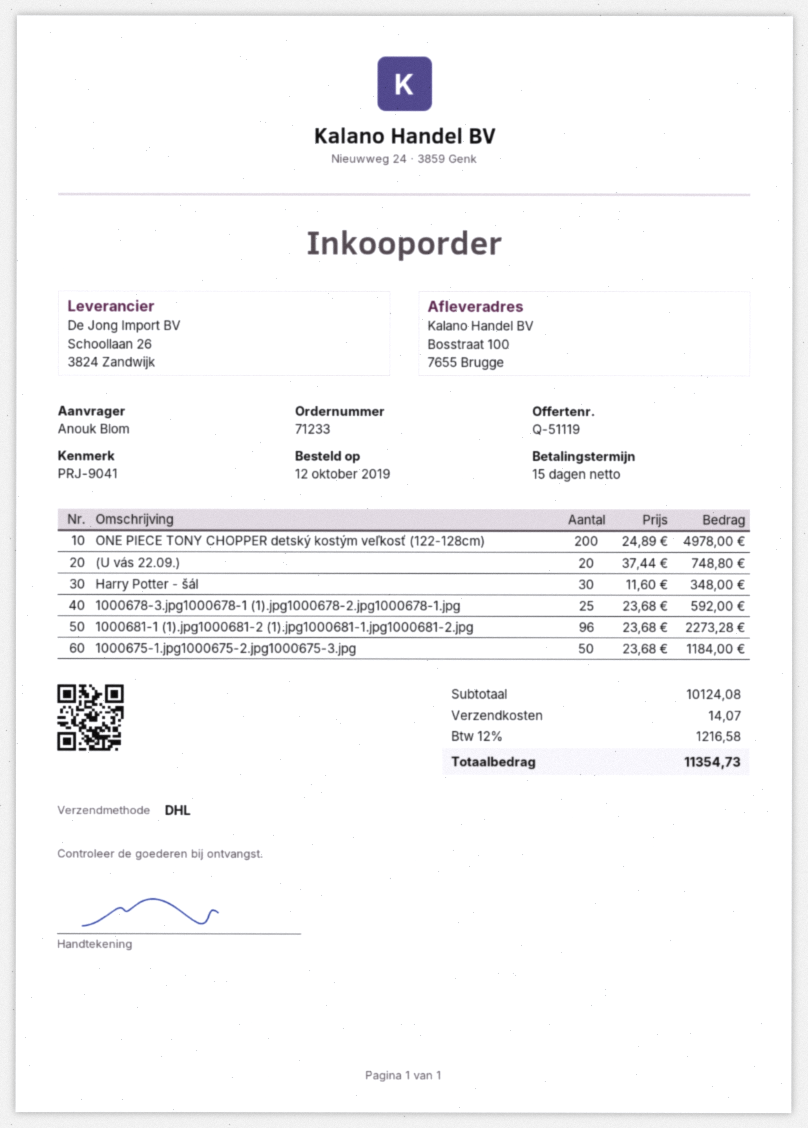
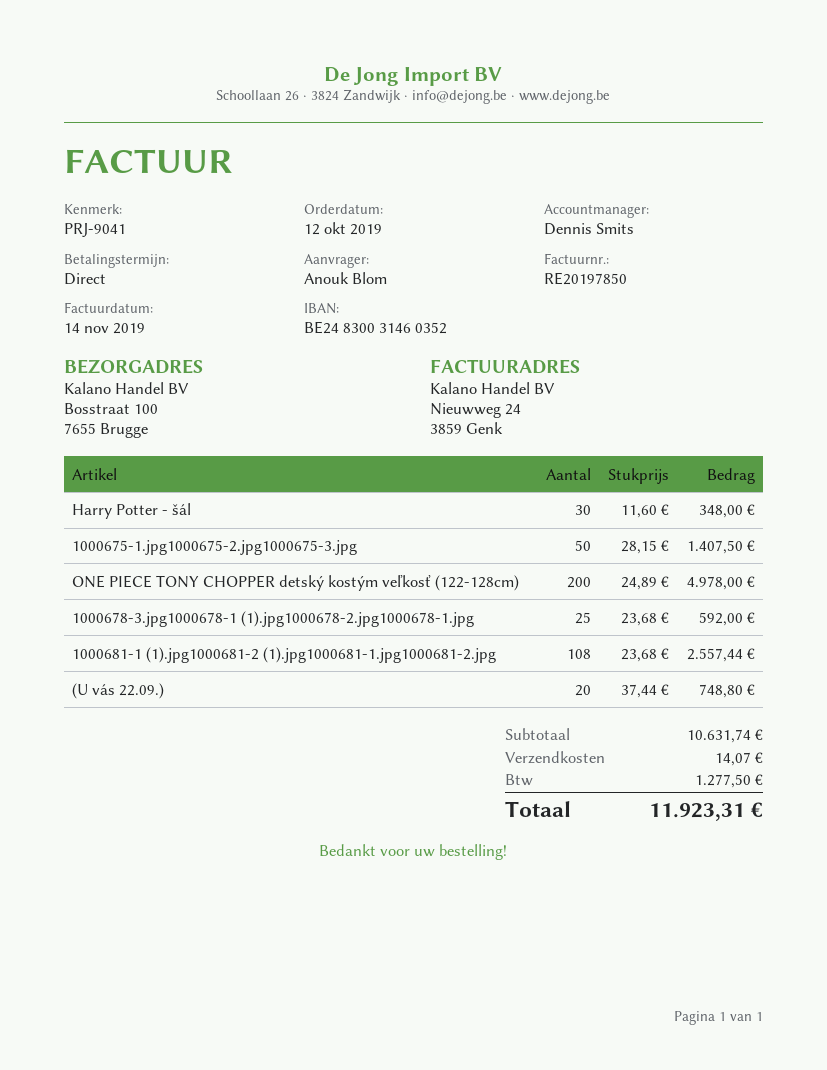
payment terms: 15 days -> on receipt
1000681-1 (1).jpg1000681-2 (1).jpg1000681-1.jpg1000681-2.jpg: 96 x 23.68 = 2273.28 -> 108 x 23.68 = 2557.44
1000675-1.jpg1000675-2.jpg1000675-3.jpg: 50 x 23.68 = 1184.00 -> 50 x 28.15 = 1407.50
subtotal: 10124.08 -> 10631.74
tax: 1216.58 -> 1277.50
total: 11354.73 -> 11923.31

